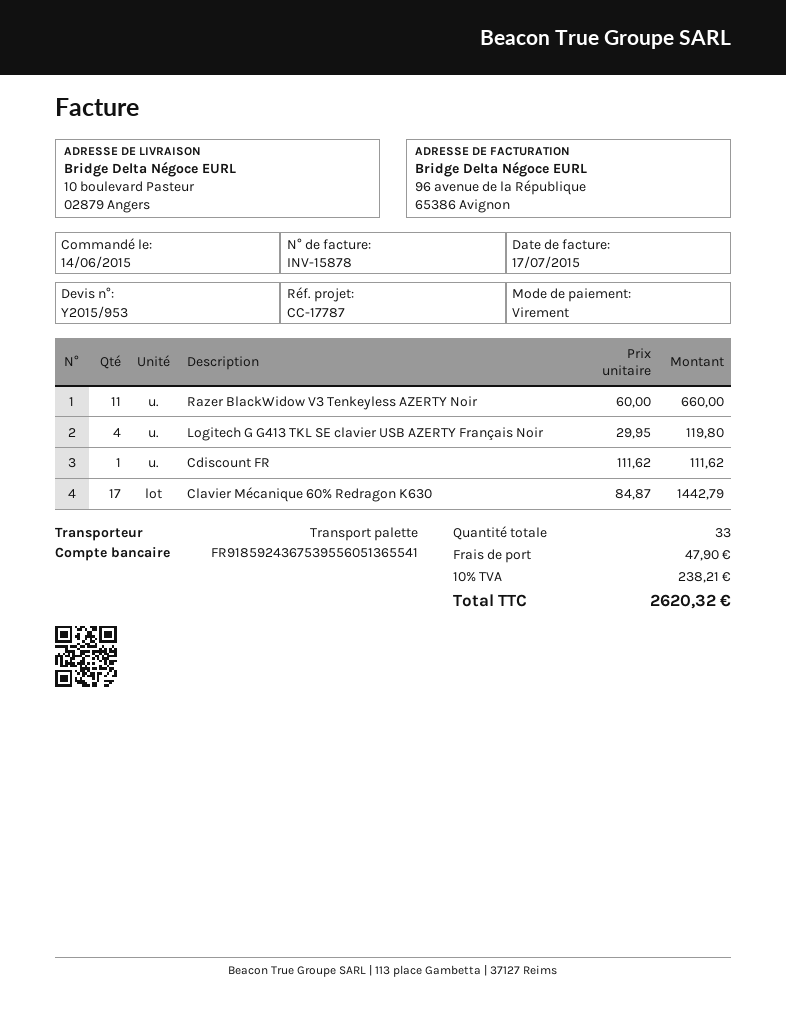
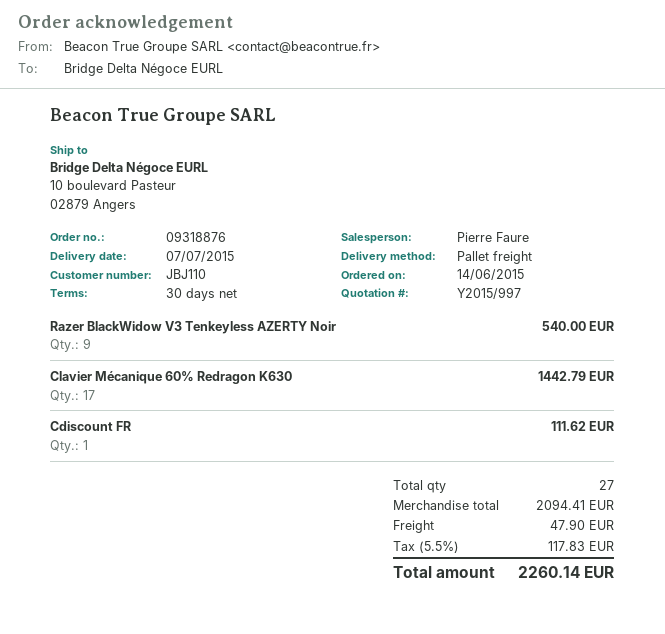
quote number: Y2015/953 -> Y2015/997
Razer BlackWidow V3 Tenkeyless AZERTY Noir: 11 for 660.00 -> 9 for 540.00
Logitech G G413 TKL SE clavier USB AZERTY Français Noir: 4 for 119.80 -> none
total quantity: 33 -> 27
tax: 10% = 238.21 -> 5.5% = 117.83
total: 2620.32 -> 2260.14

